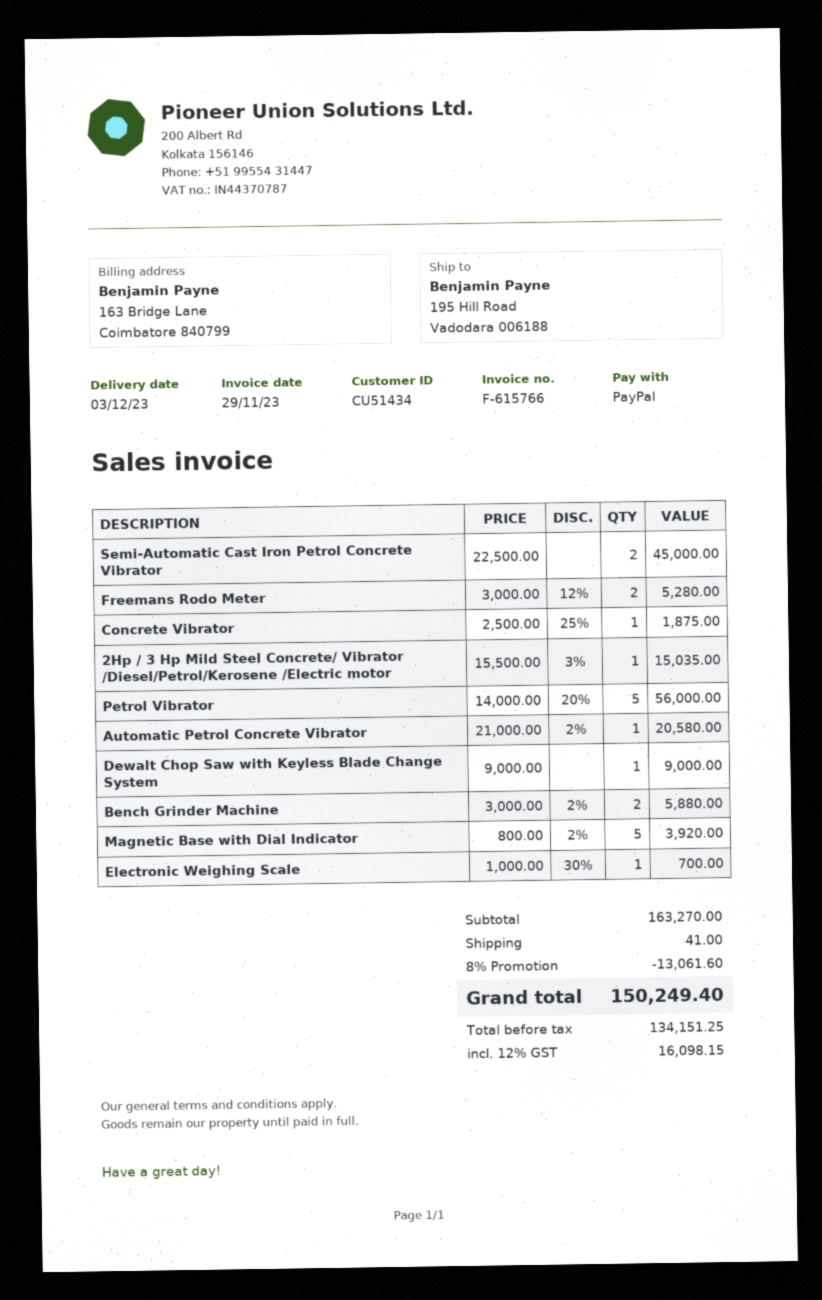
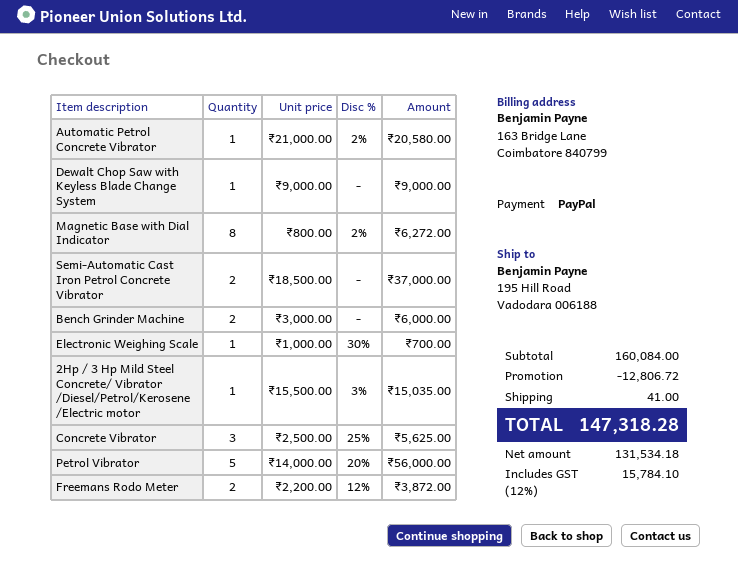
Semi-Automatic Cast Iron Petrol Concrete Vibrator: 2 x 22500.00 = 45000.00 -> 2 x 18500.00 = 37000.00
Freemans Rodo Meter: 2 x 3000.00 - 12% = 5280.00 -> 2 x 2200.00 - 12% = 3872.00
Concrete Vibrator: 1 x 2500.00 - 25% = 1875.00 -> 3 x 2500.00 - 25% = 5625.00
Bench Grinder Machine: 2 x 3000.00 - 2% = 5880.00 -> 2 x 3000.00 = 6000.00
Magnetic Base with Dial Indicator: 5 x 800.00 - 2% = 3920.00 -> 8 x 800.00 - 2% = 6272.00
subtotal: 163270.00 -> 160084.00
discount: 13061.60 -> 12806.72
net: 134151.25 -> 131534.18
tax: 12% = 16098.15 -> 12% = 15784.10
total: 150249.40 -> 147318.28

